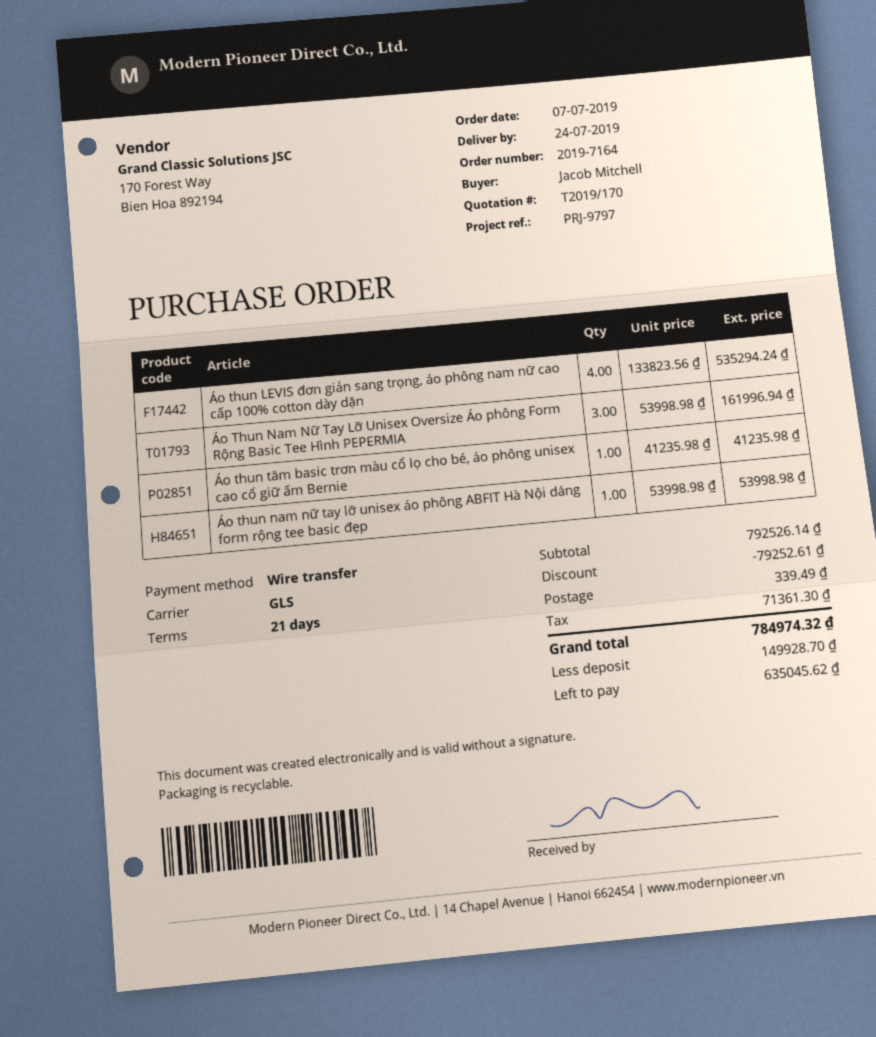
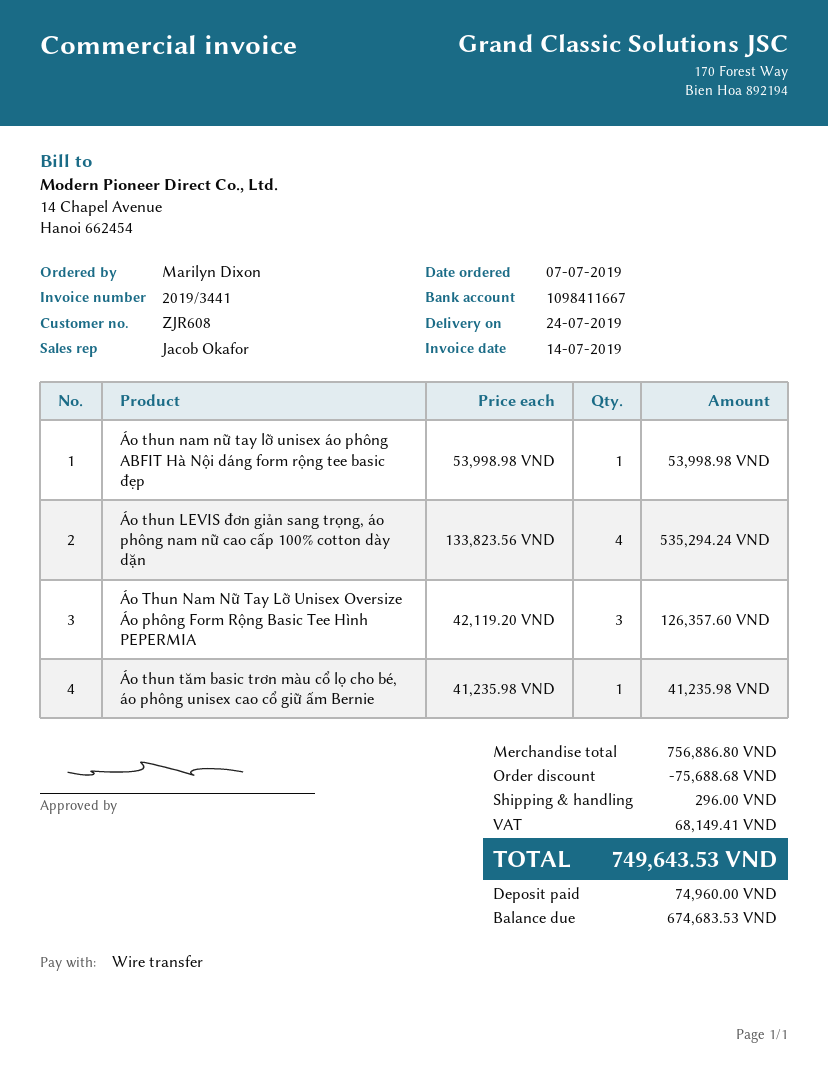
ordered by: Jacob Mitchell -> Marilyn Dixon
Áo Thun Nam Nữ Tay Lỡ Unisex Oversize Áo phông Form Rộng Basic Tee Hình PEPERMIA: 3 x 53998.98 = 161996.94 -> 3 x 42119.20 = 126357.60
subtotal: 792526.14 -> 756886.80
discount: 79252.61 -> 75688.68
shipping: 339.49 -> 296.00
tax: 71361.30 -> 68149.41
total: 784974.32 -> 749643.53
deposit: 149928.70 -> 74960.00
balance: 635045.62 -> 674683.53

